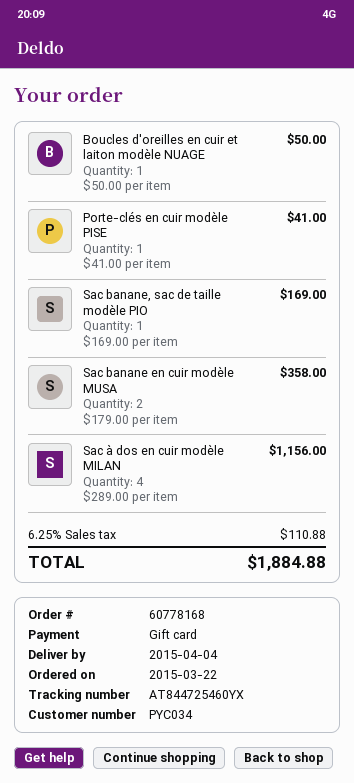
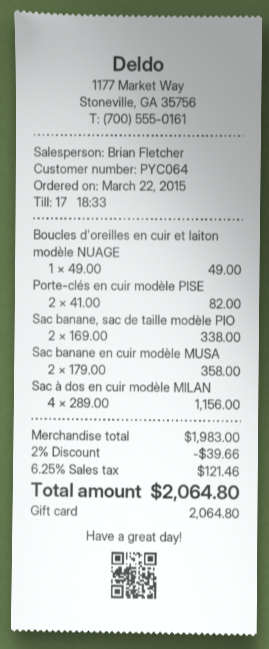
customer number: PYC034 -> PYC064
Boucles d'oreilles en cuir et laiton modèle NUAGE: 1 x 50.00 = 50.00 -> 1 x 49.00 = 49.00
Porte-clés en cuir modèle PISE: 1 x 41.00 = 41.00 -> 2 x 41.00 = 82.00
Sac banane, sac de taille modèle PIO: 1 x 169.00 = 169.00 -> 2 x 169.00 = 338.00
discount: none -> 2% = 39.66
tax: 6.25% = 110.88 -> 6.25% = 121.46
total: 1884.88 -> 2064.80

